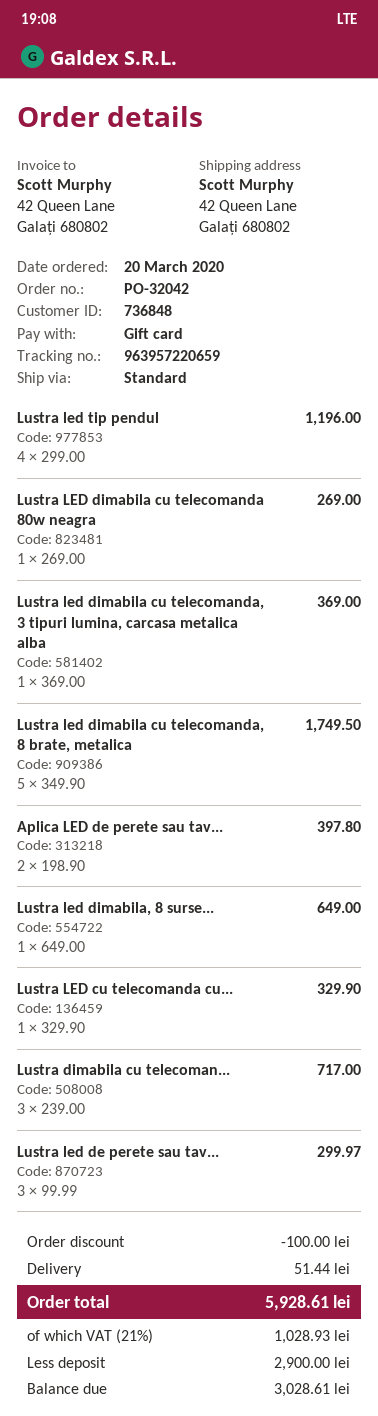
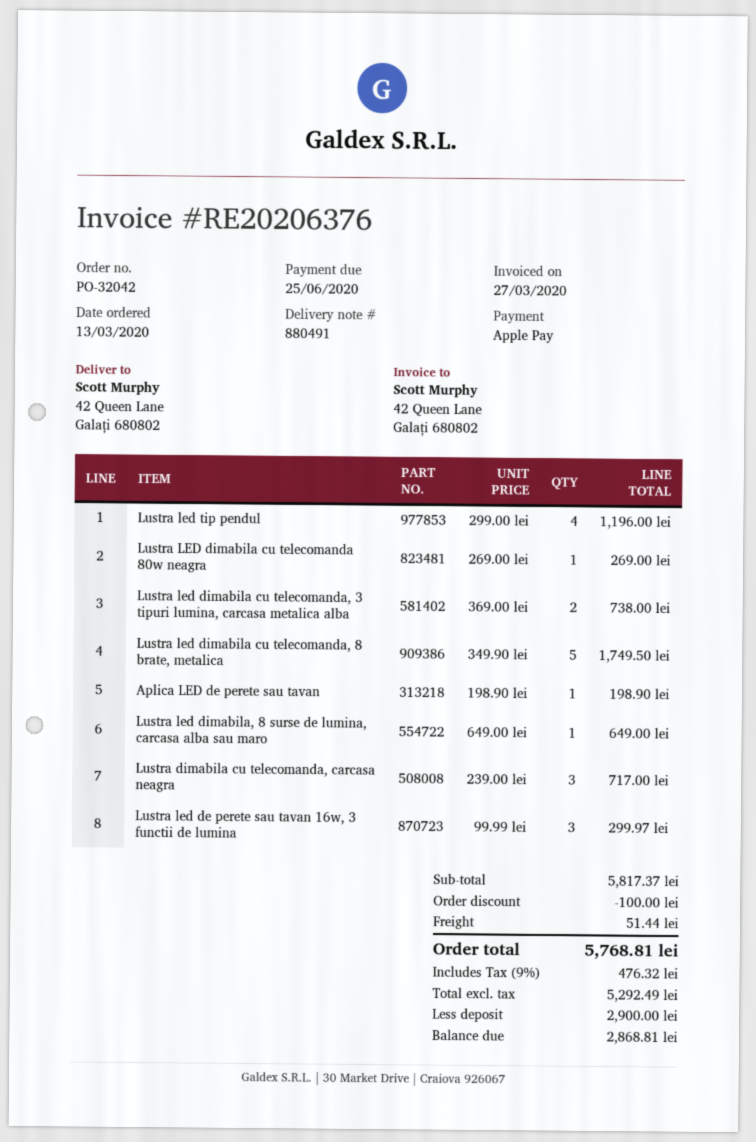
order date: 2020-03-20 -> 2020-03-13
payment method: gift card -> Apple Pay
Lustra led dimabila cu telecomanda, 3 tipuri lumina, carcasa metalica alba: 1 x 369.00 = 369.00 -> 2 x 369.00 = 738.00
Aplica LED de perete sau tav...: 2 x 198.90 = 397.80 -> 1 x 198.90 = 198.90
Lustra LED cu telecomanda cu...: 1 x 329.90 = 329.90 -> none
tax: 21% = 1028.93 -> 9% = 476.32
total: 5928.61 -> 5768.81
balance: 3028.61 -> 2868.81

